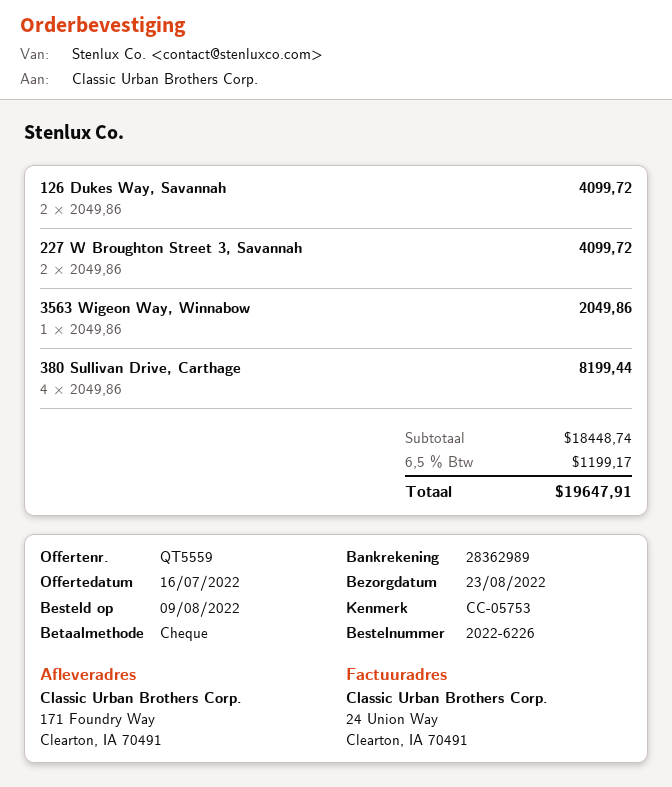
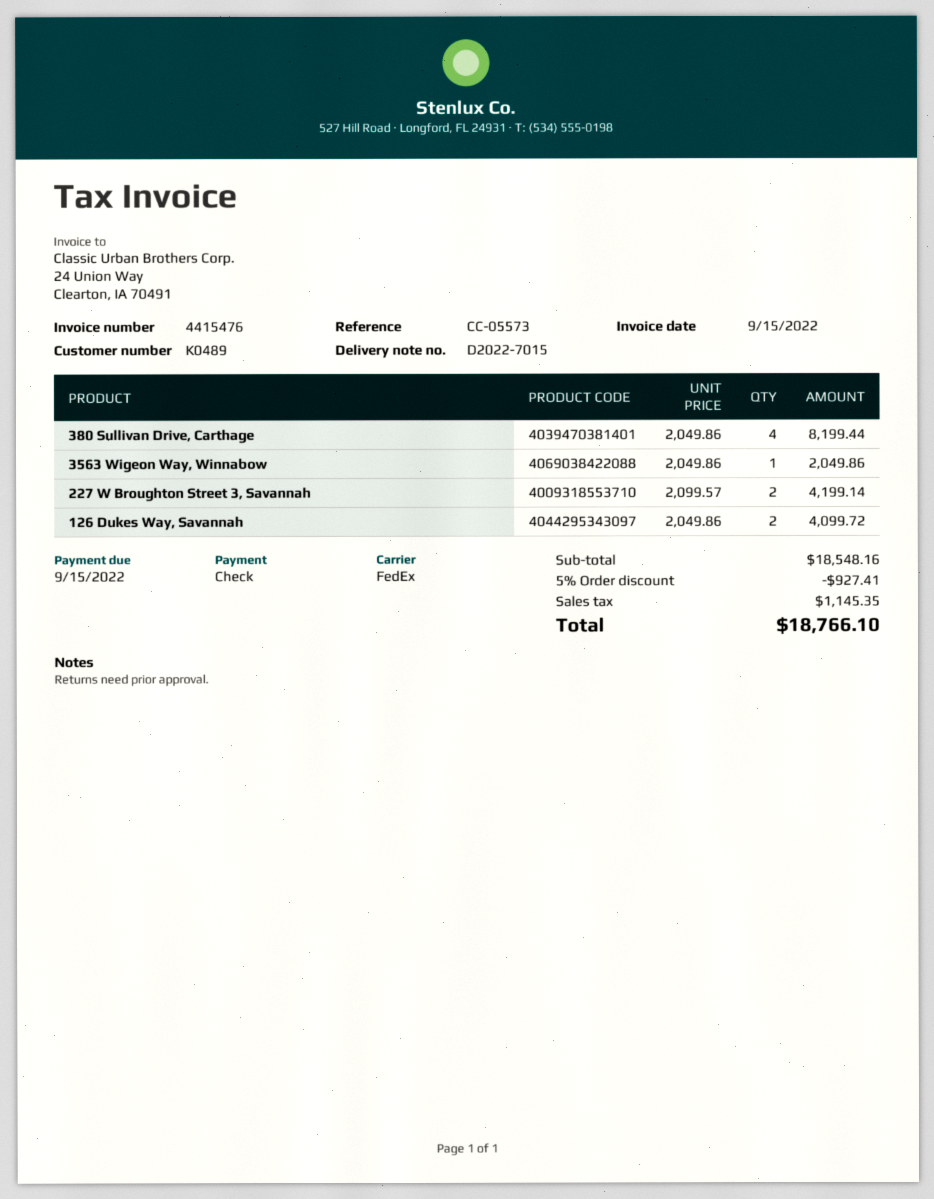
reference: CC-05753 -> CC-05573
227 W Broughton Street 3, Savannah: 2 x 2049.86 = 4099.72 -> 2 x 2099.57 = 4199.14
subtotal: 18448.74 -> 18548.16
discount: none -> 5% = 927.41
tax: 1199.17 -> 1145.35
total: 19647.91 -> 18766.10

